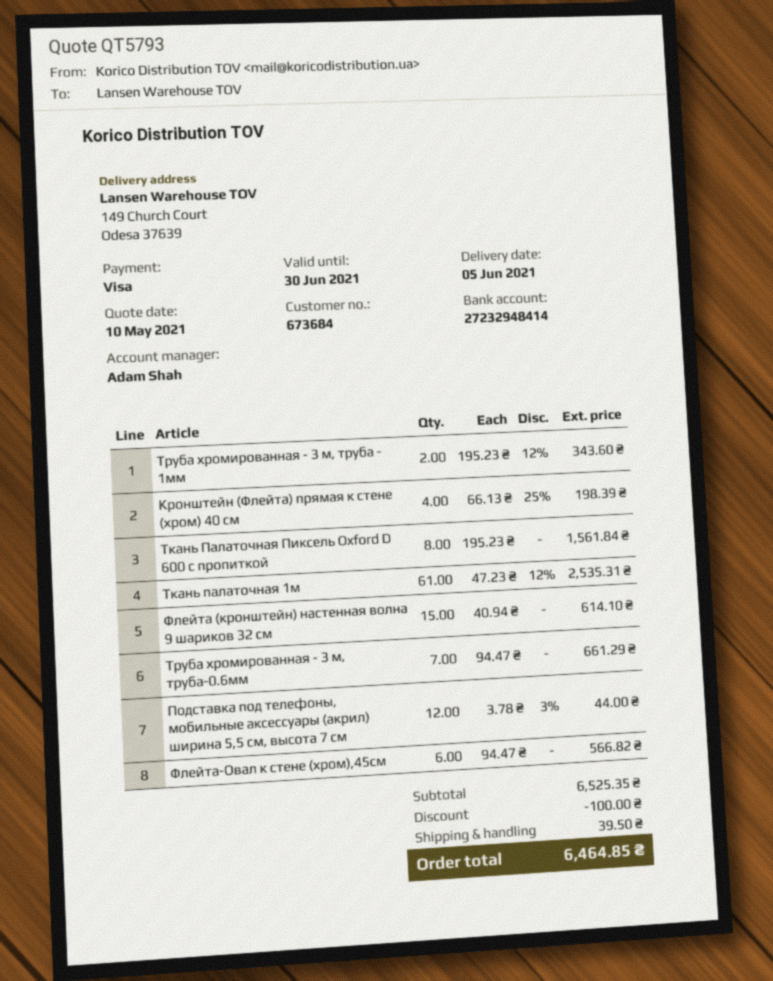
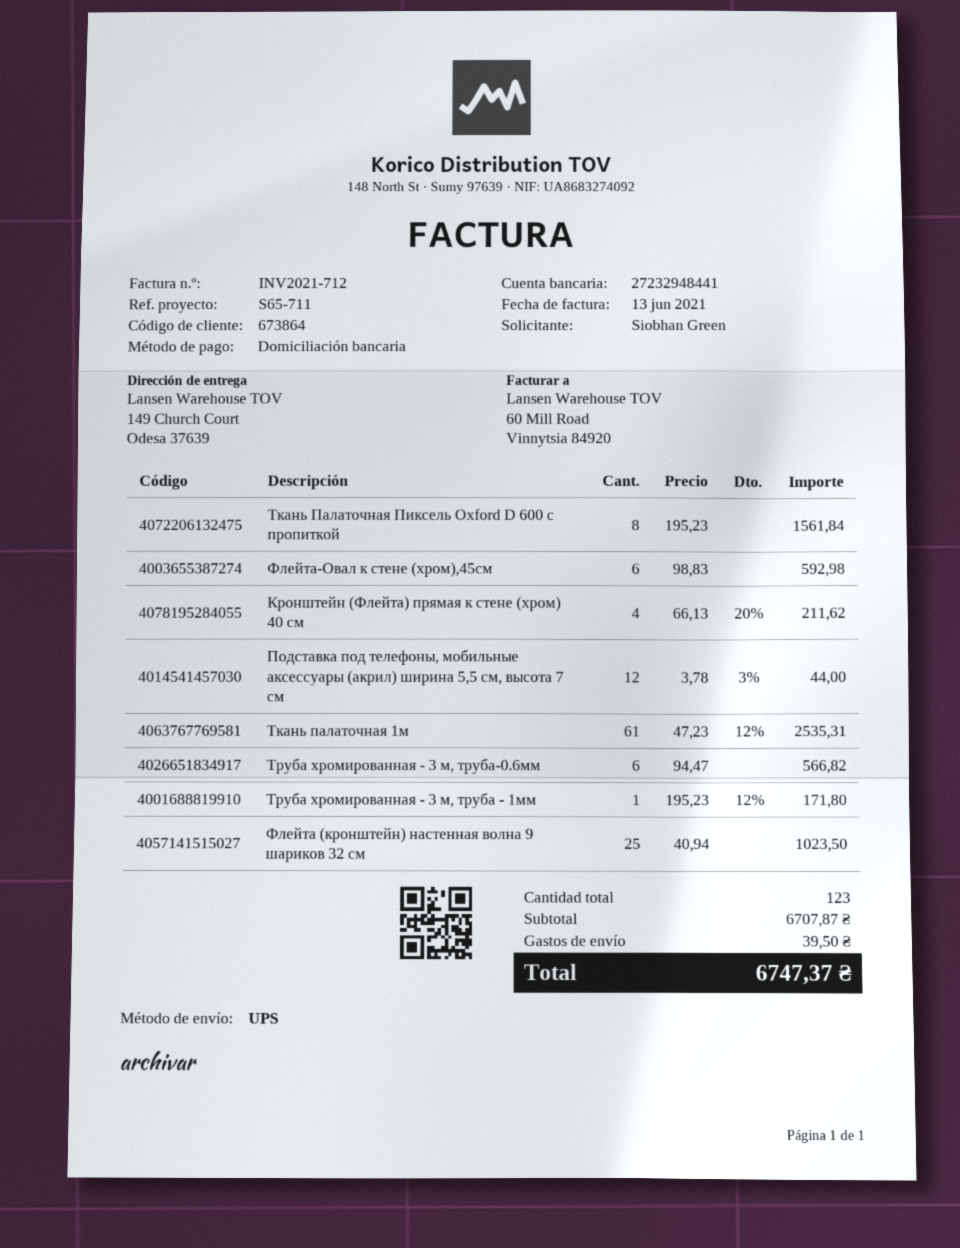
customer number: 673684 -> 673864
payment method: Visa -> direct debit
bank account: 27232948414 -> 27232948441
Труба хромированная - 3 м, труба - 1мм: 2 x 195.23 - 12% = 343.60 -> 1 x 195.23 - 12% = 171.80
Кронштейн (Флейта) прямая к стене (хром) 40 см: 4 x 66.13 - 25% = 198.39 -> 4 x 66.13 - 20% = 211.62
Флейта (кронштейн) настенная волна 9 шариков 32 см: 15 x 40.94 = 614.10 -> 25 x 40.94 = 1023.50
Труба хромированная - 3 м, труба-0.6мм: 7 x 94.47 = 661.29 -> 6 x 94.47 = 566.82
Флейта-Овал к стене (хром),45см: 6 x 94.47 = 566.82 -> 6 x 98.83 = 592.98
subtotal: 6525.35 -> 6707.87
discount: 100.00 -> none
total: 6464.85 -> 6747.37

